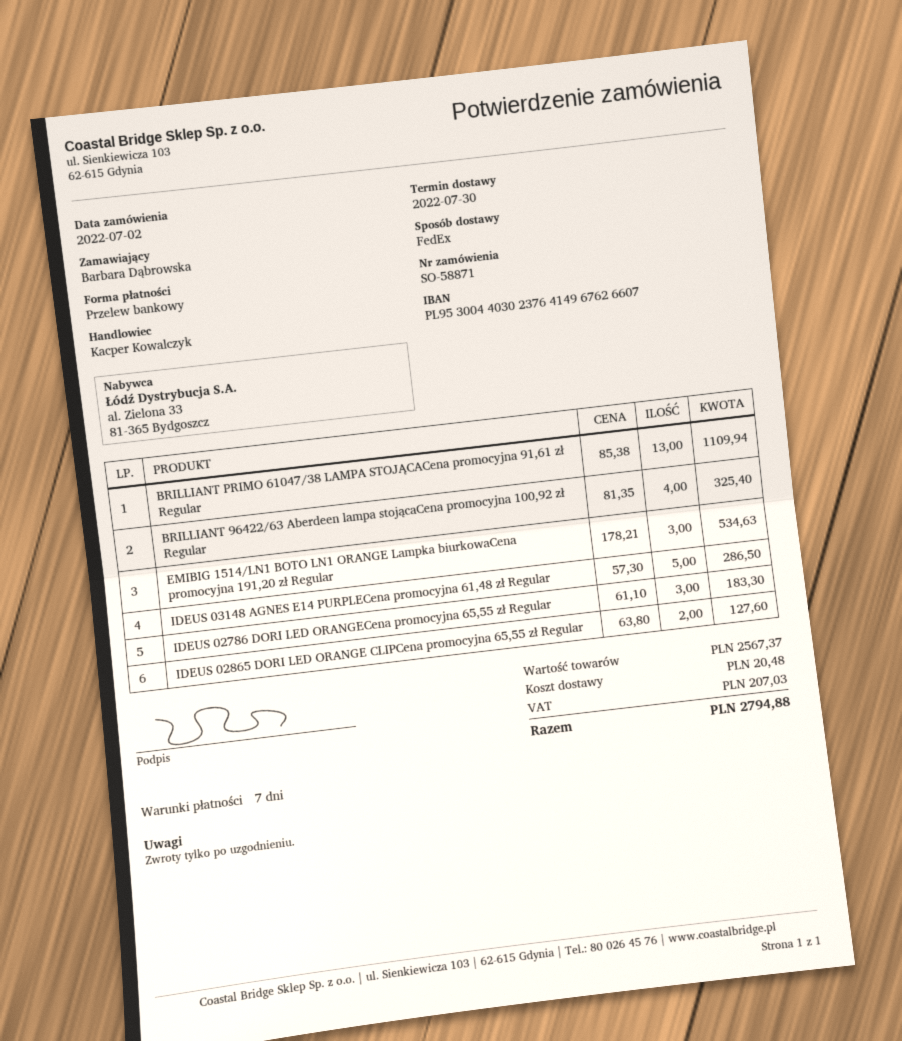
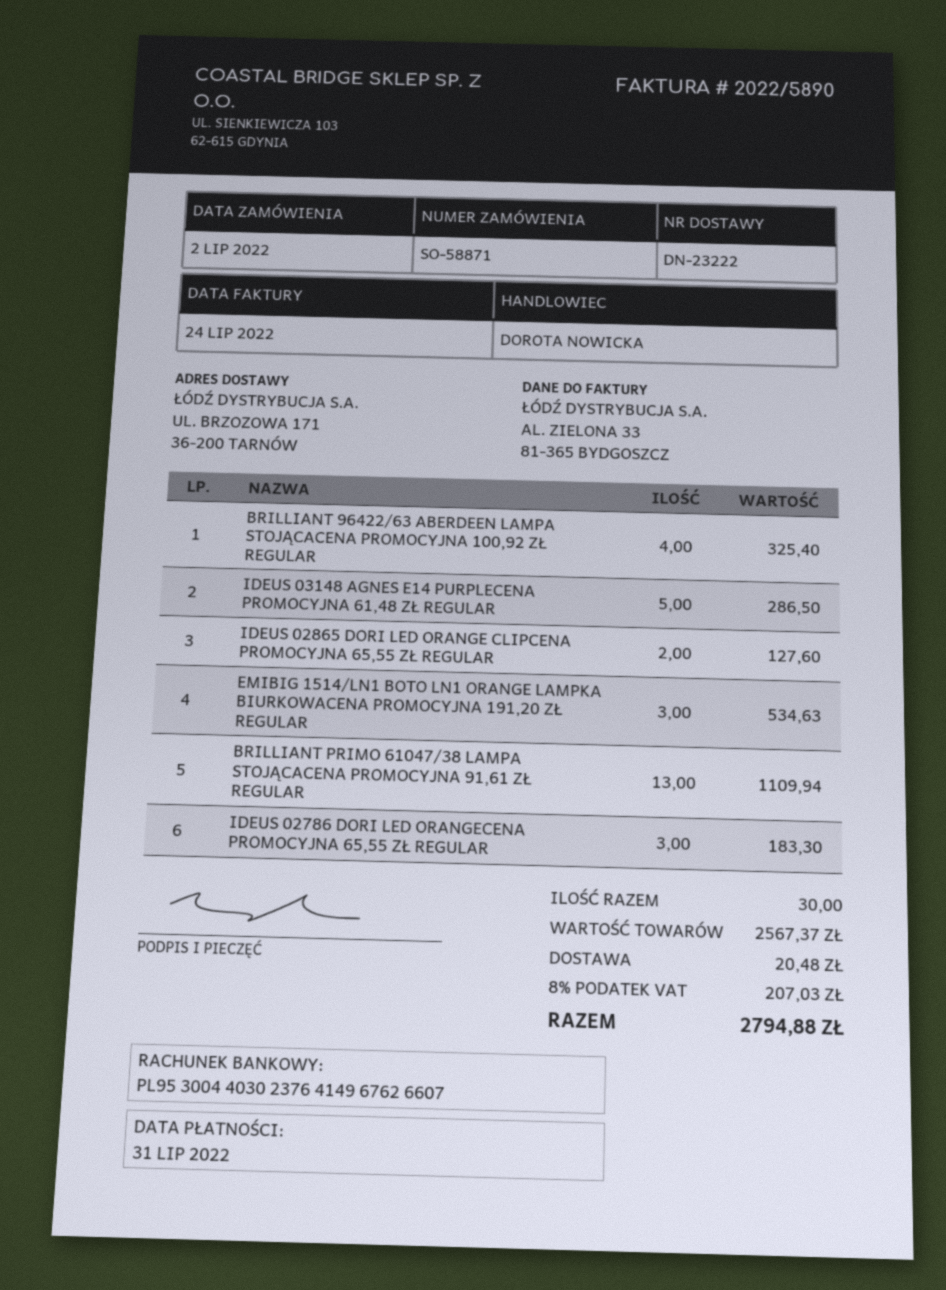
sales rep: Kacper Kowalczyk -> DOROTA NOWICKA

